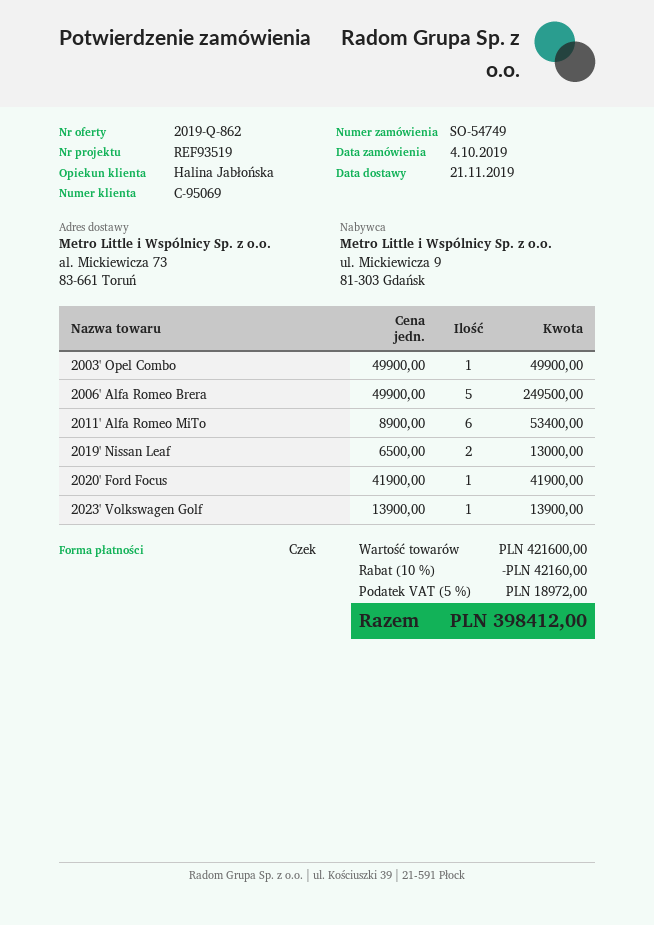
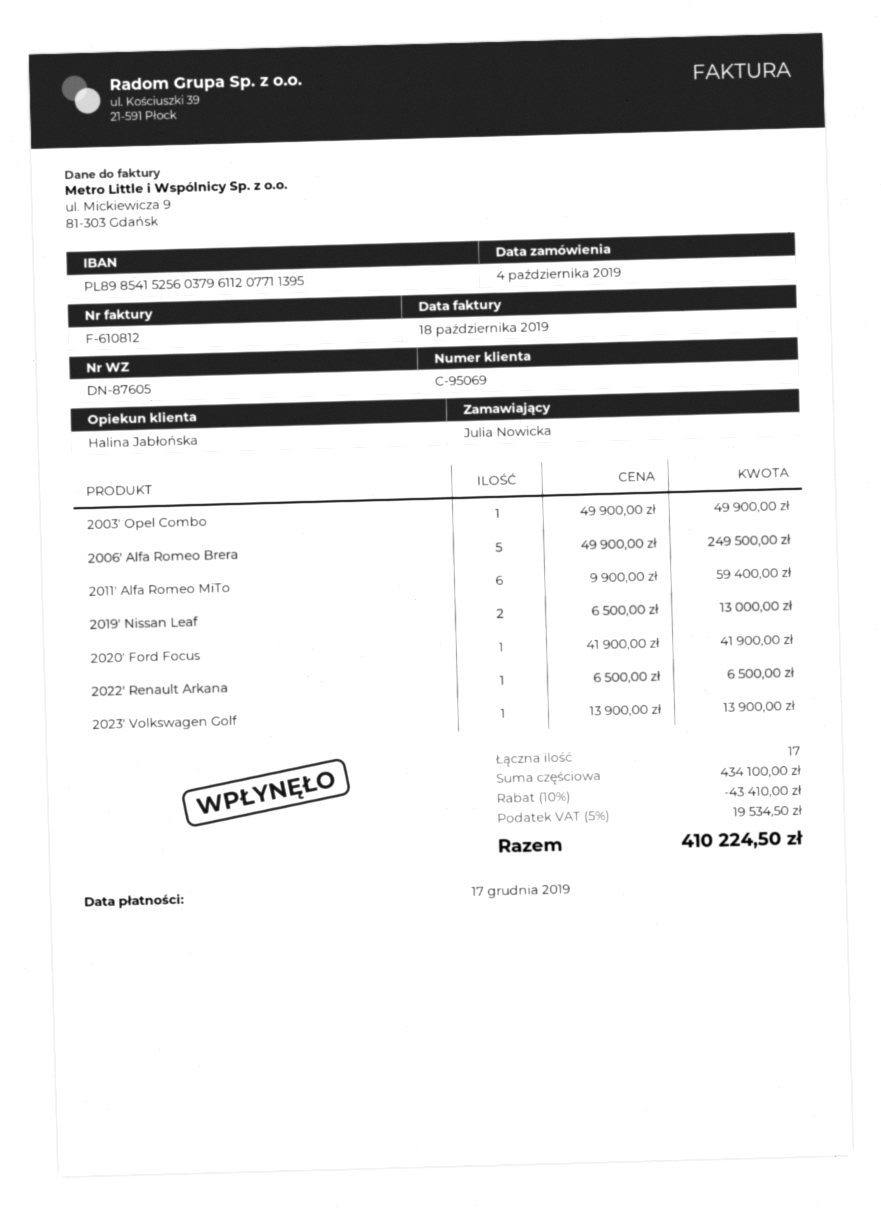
2011' Alfa Romeo MiTo: 6 x 8900.00 = 53400.00 -> 6 x 9900.00 = 59400.00
2022' Renault Arkana: none -> 1 x 6500.00 = 6500.00
subtotal: 421600.00 -> 434100.00
discount: 10% = 42160.00 -> 10% = 43410.00
tax: 5% = 18972.00 -> 5% = 19534.50
total: 398412.00 -> 410224.50

